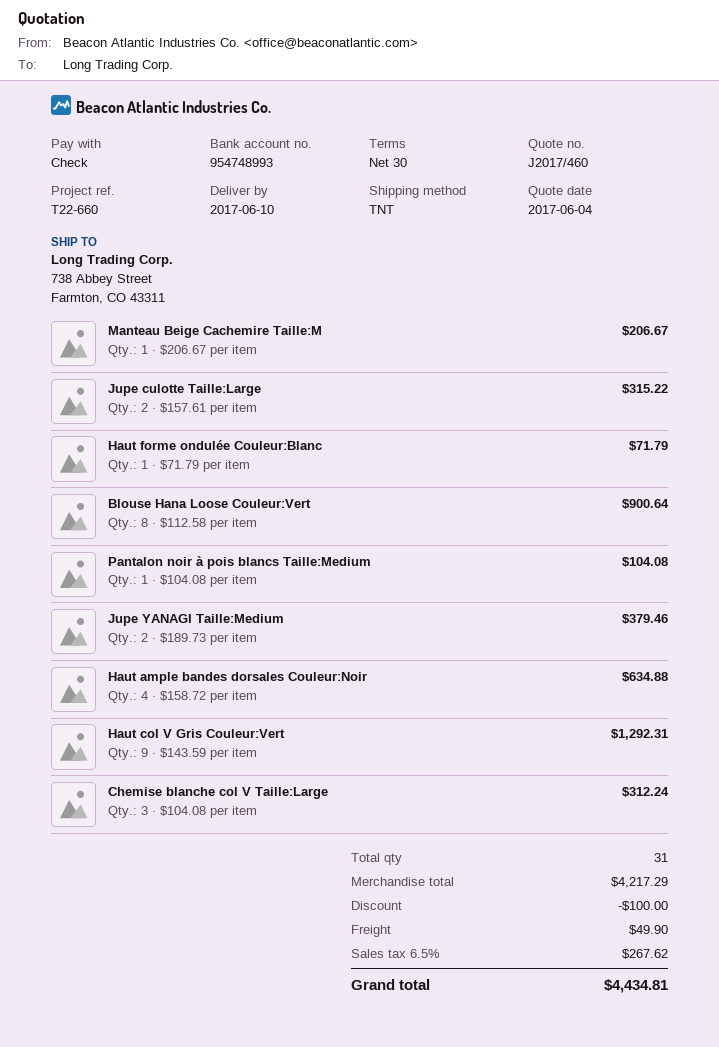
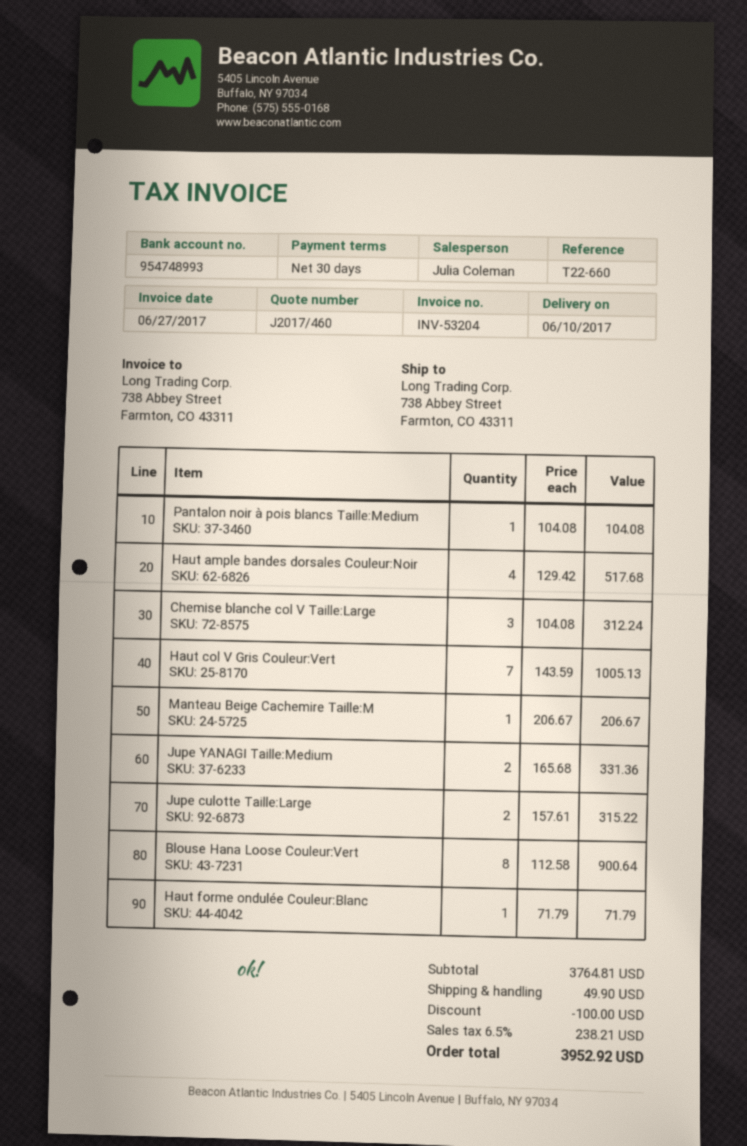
Jupe YANAGI Taille:Medium: 2 x 189.73 = 379.46 -> 2 x 165.68 = 331.36
Haut ample bandes dorsales Couleur:Noir: 4 x 158.72 = 634.88 -> 4 x 129.42 = 517.68
Haut col V Gris Couleur:Vert: 9 x 143.59 = 1292.31 -> 7 x 143.59 = 1005.13
subtotal: 4217.29 -> 3764.81
tax: 6.5% = 267.62 -> 6.5% = 238.21
total: 4434.81 -> 3952.92

